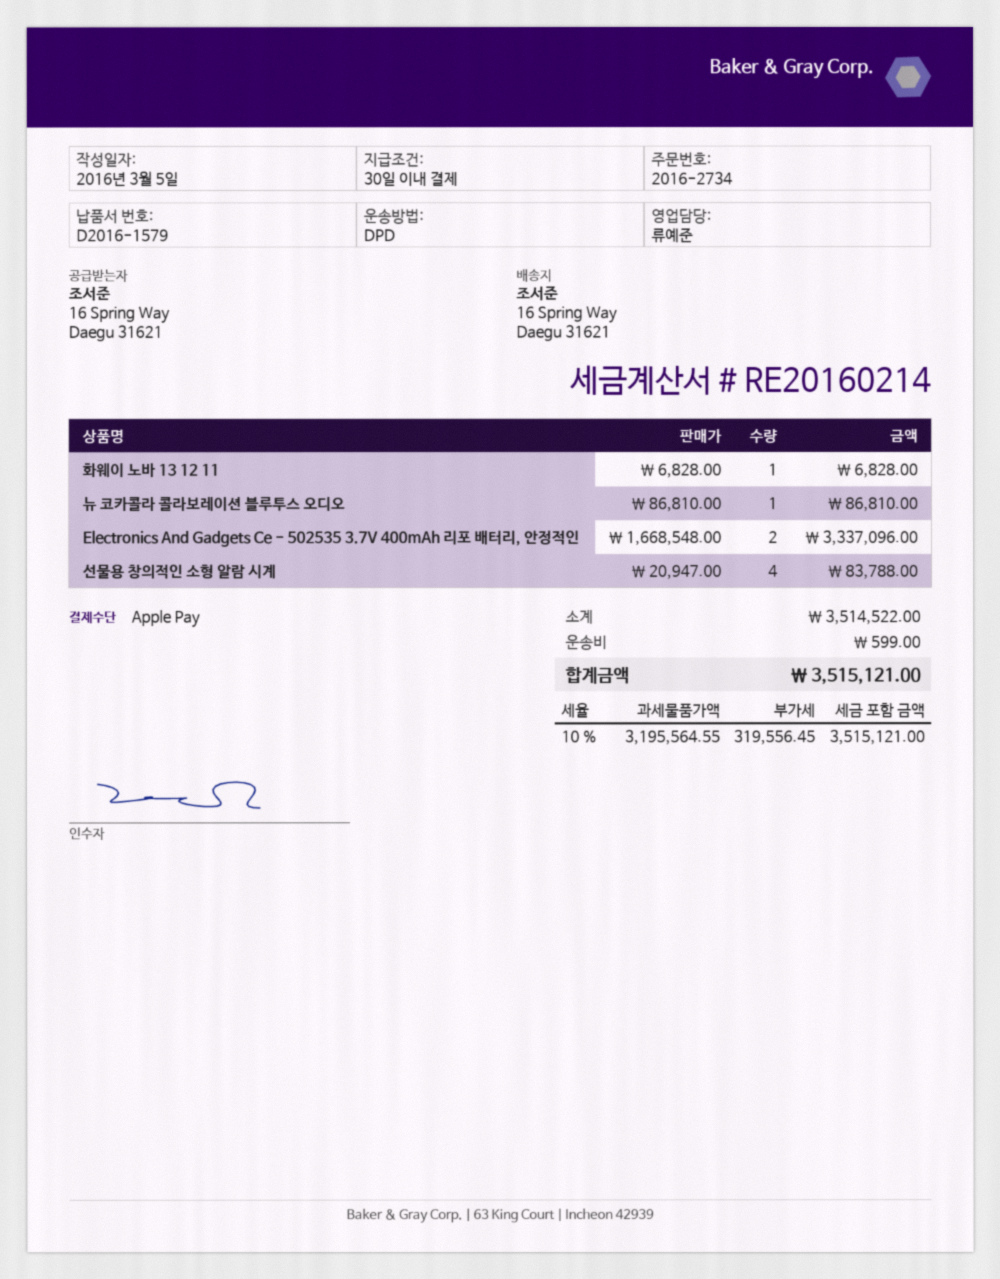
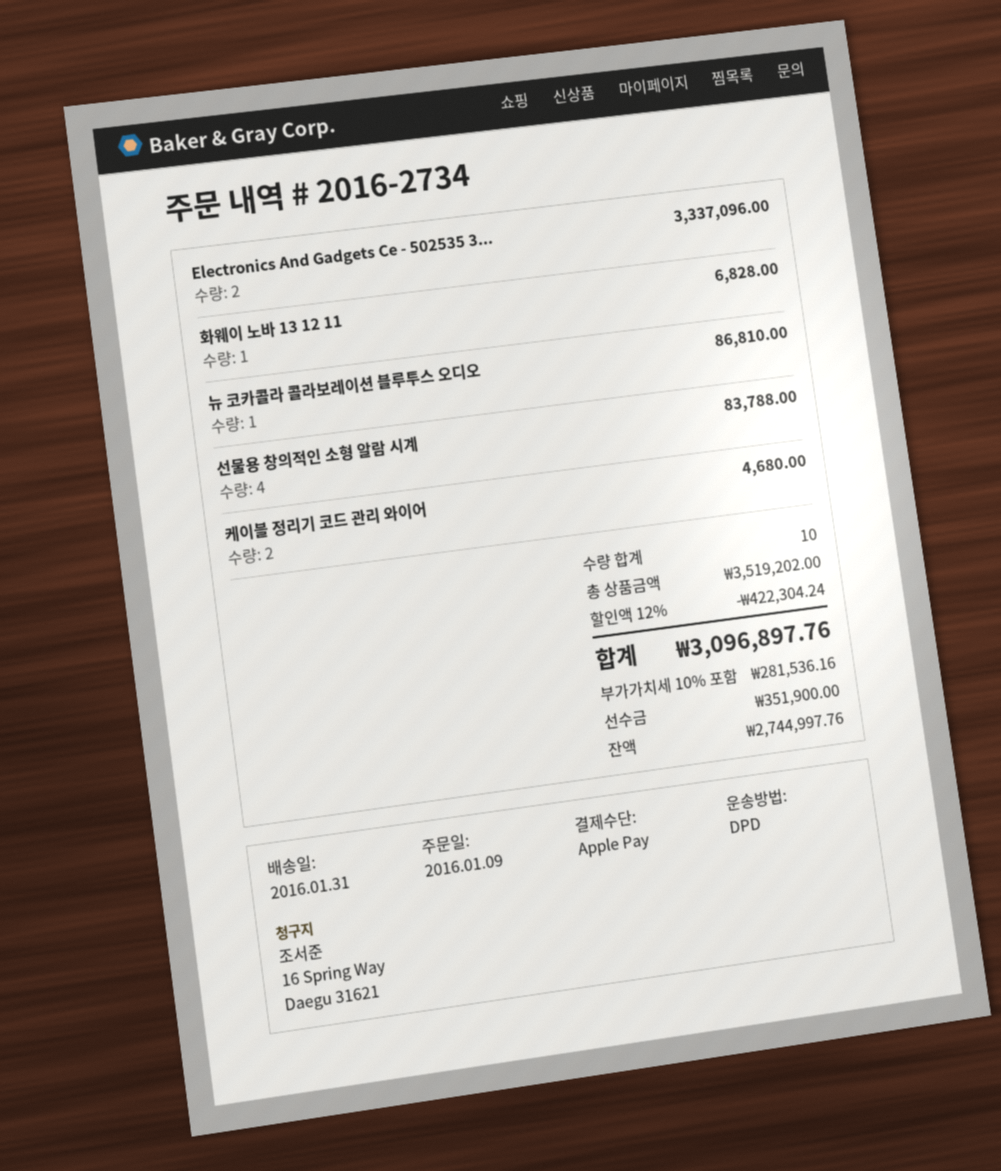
케이블 정리기 코드 관리 와이어: none -> 2 for 4680.00
subtotal: 3514522.00 -> 3519202.00
discount: none -> 12% = 422304.24
shipping: 599.00 -> none
tax: 10% = 319556.45 -> 10% = 281536.16
total: 3515121.00 -> 3096897.76

